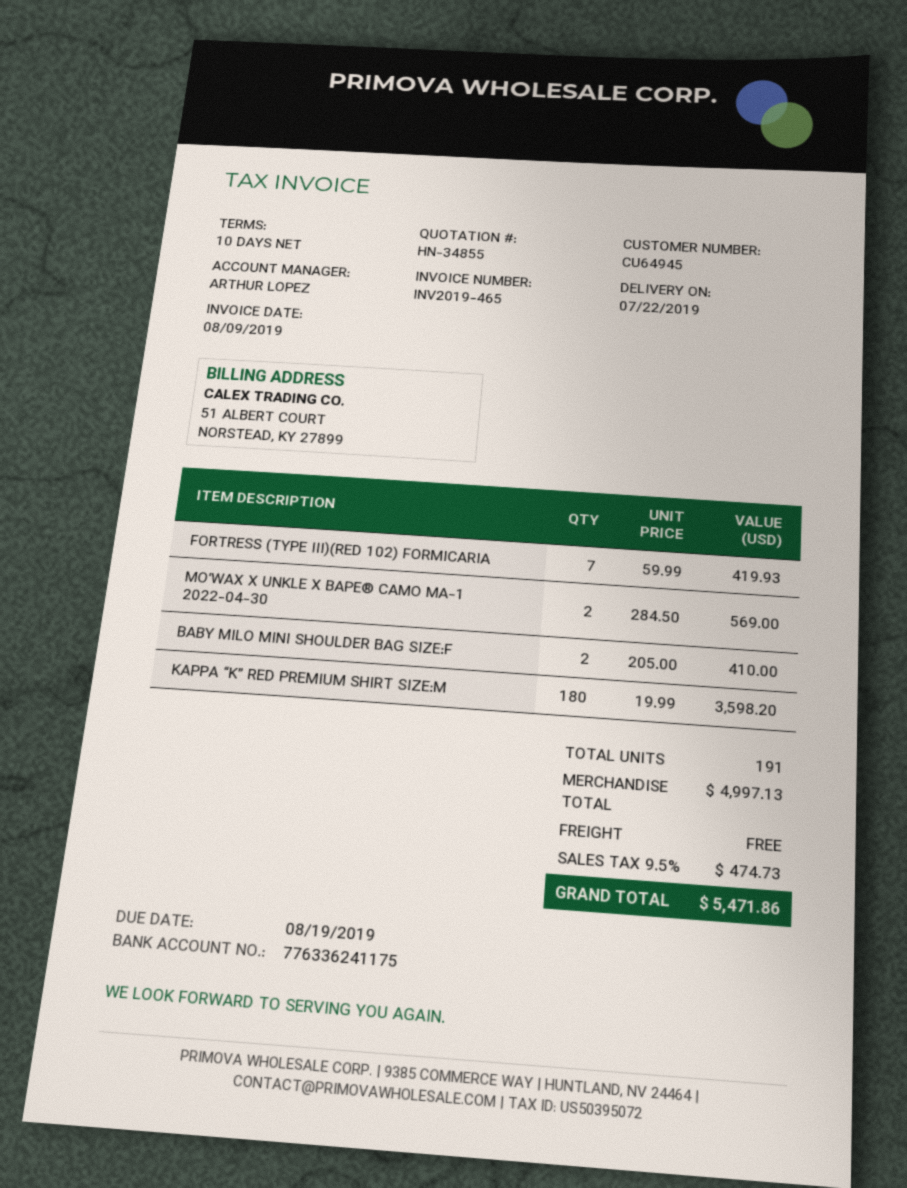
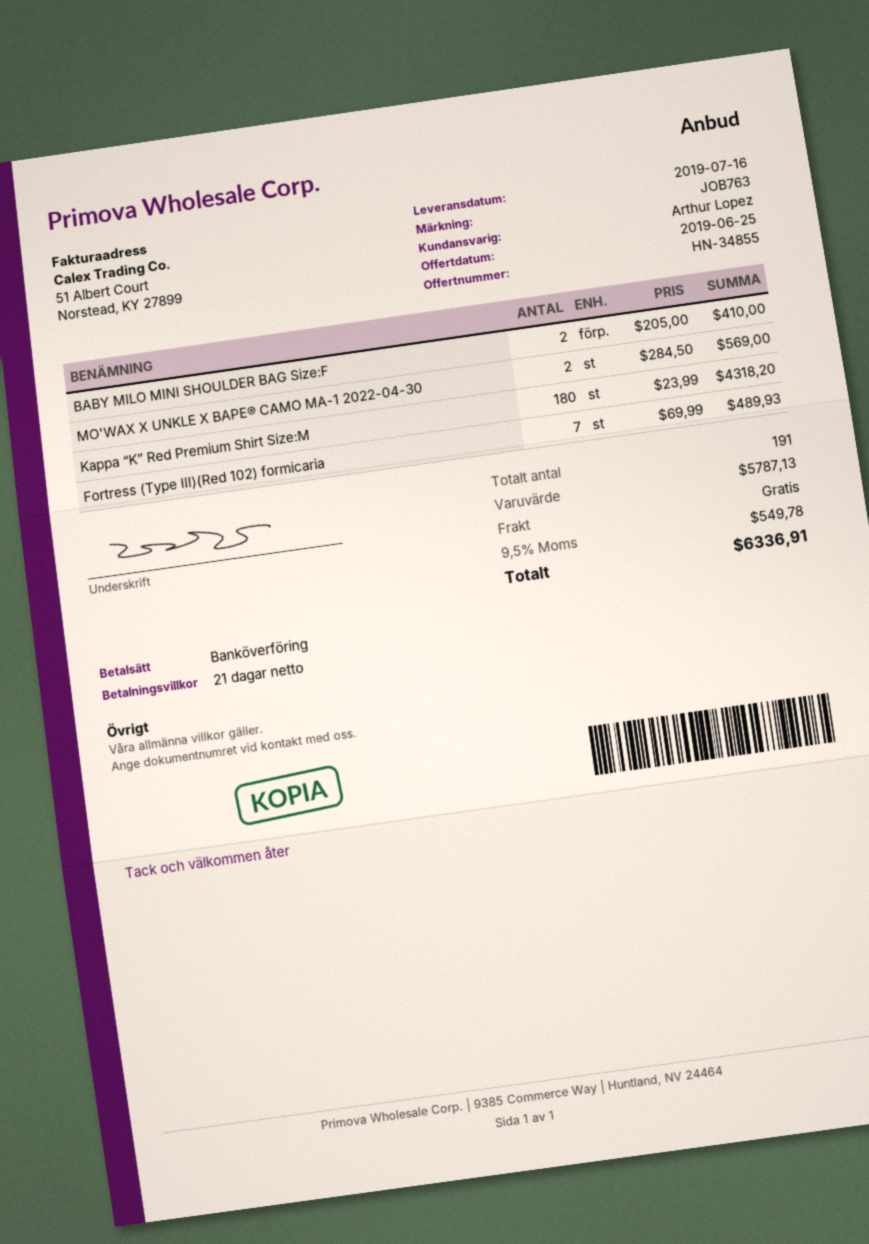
delivery date: 2019-07-22 -> 2019-07-16
payment terms: 10 days -> 21 days
FORTRESS (TYPE III)(RED 102) FORMICARIA: 7 x 59.99 = 419.93 -> 7 x 69.99 = 489.93
KAPPA “K” RED PREMIUM SHIRT SIZE:M: 180 x 19.99 = 3598.20 -> 180 x 23.99 = 4318.20
subtotal: 4997.13 -> 5787.13
tax: 9.5% = 474.73 -> 9.5% = 549.78
total: 5471.86 -> 6336.91

